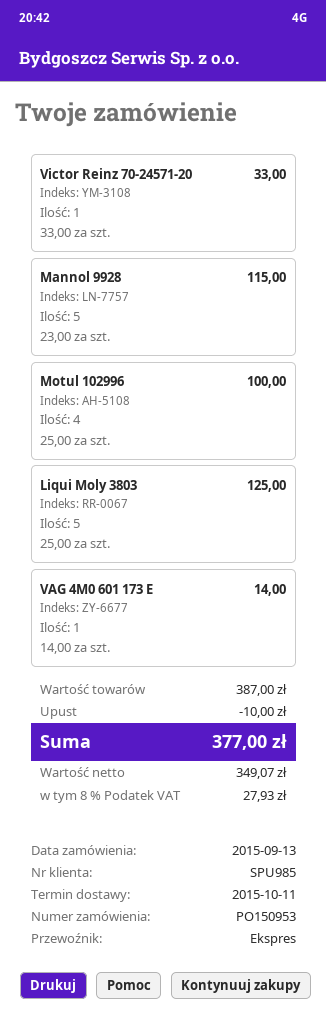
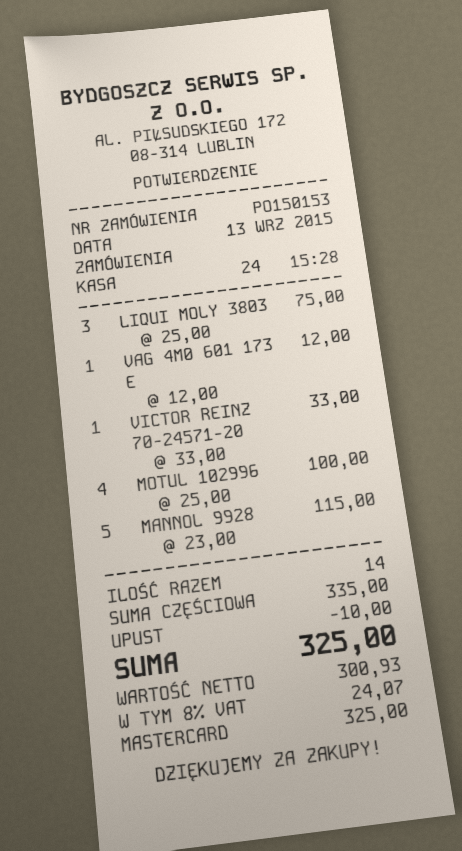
order number: PO150953 -> PO150153
Liqui Moly 3803: 5 x 25.00 = 125.00 -> 3 x 25.00 = 75.00
VAG 4M0 601 173 E: 1 x 14.00 = 14.00 -> 1 x 12.00 = 12.00
subtotal: 387.00 -> 335.00
net: 349.07 -> 300.93
tax: 8% = 27.93 -> 8% = 24.07
total: 377.00 -> 325.00

